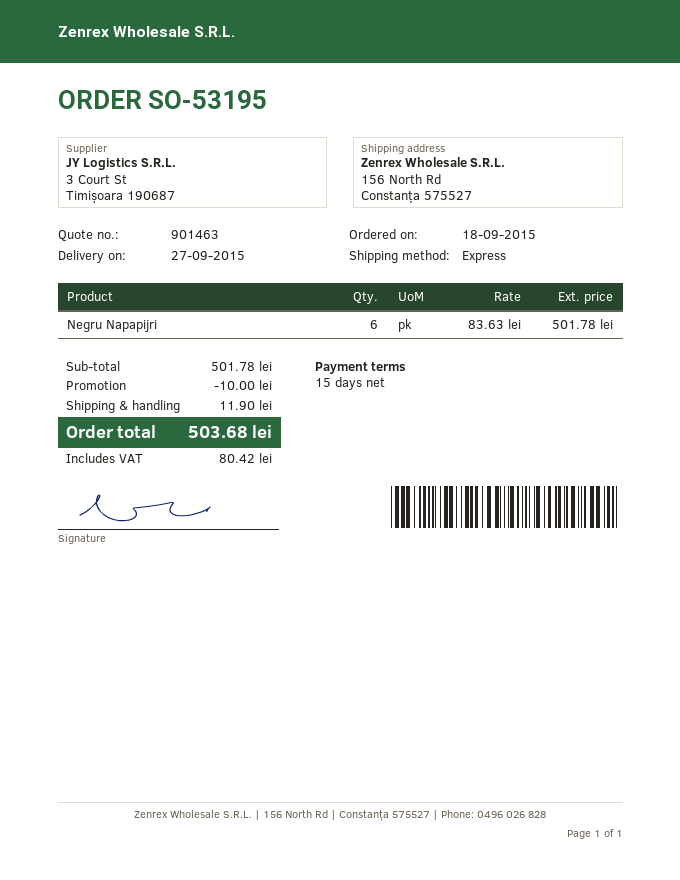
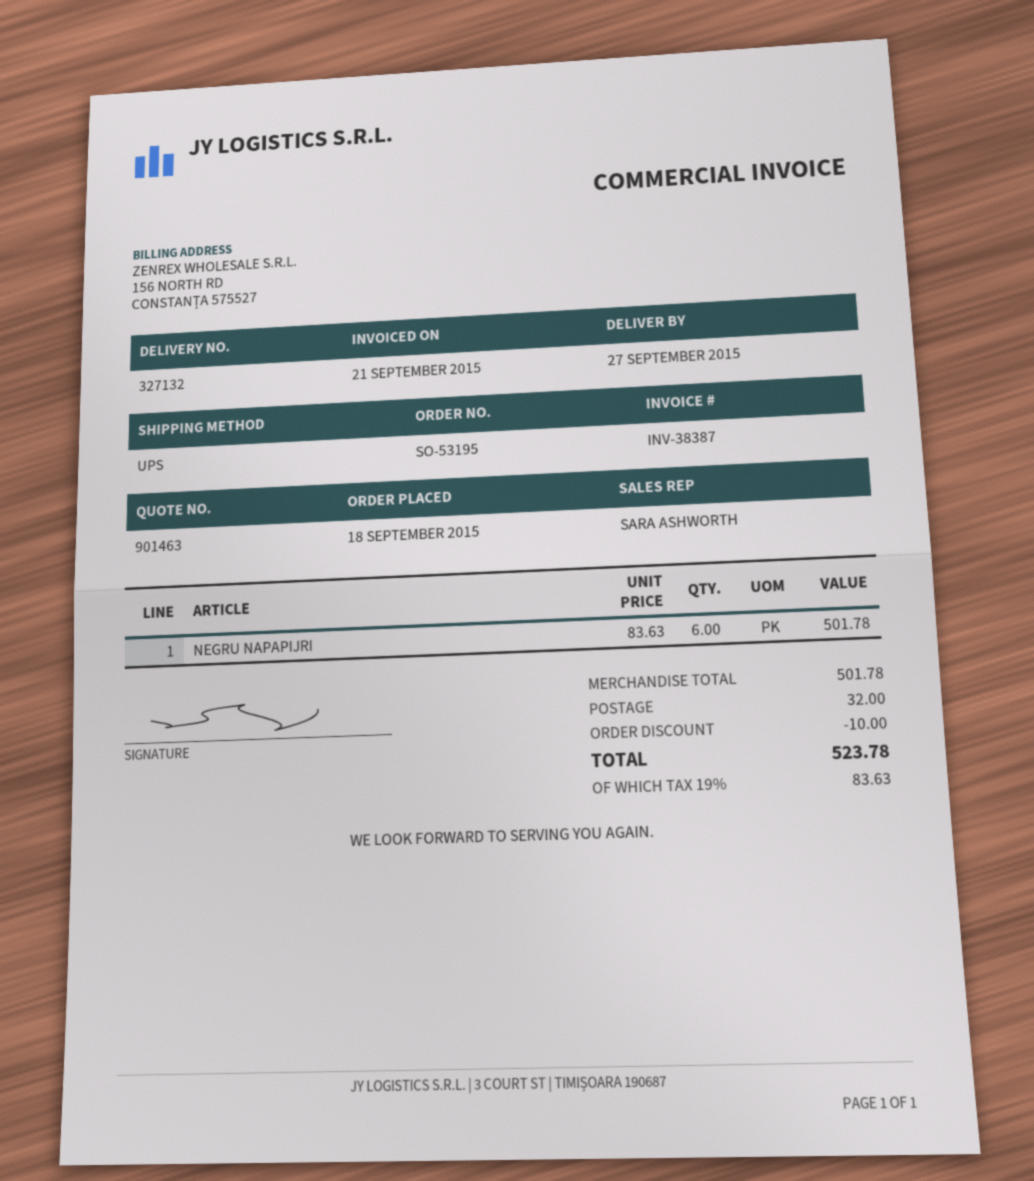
shipping method: express -> UPS
shipping: 11.90 -> 32.00
tax: 80.42 -> 83.63
total: 503.68 -> 523.78

